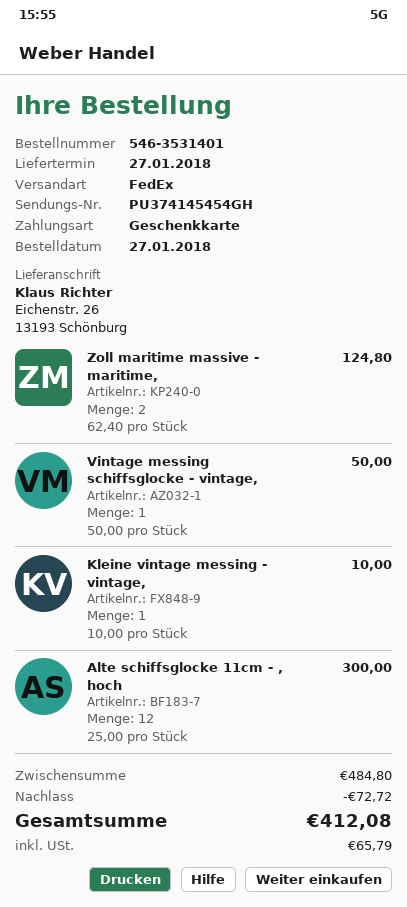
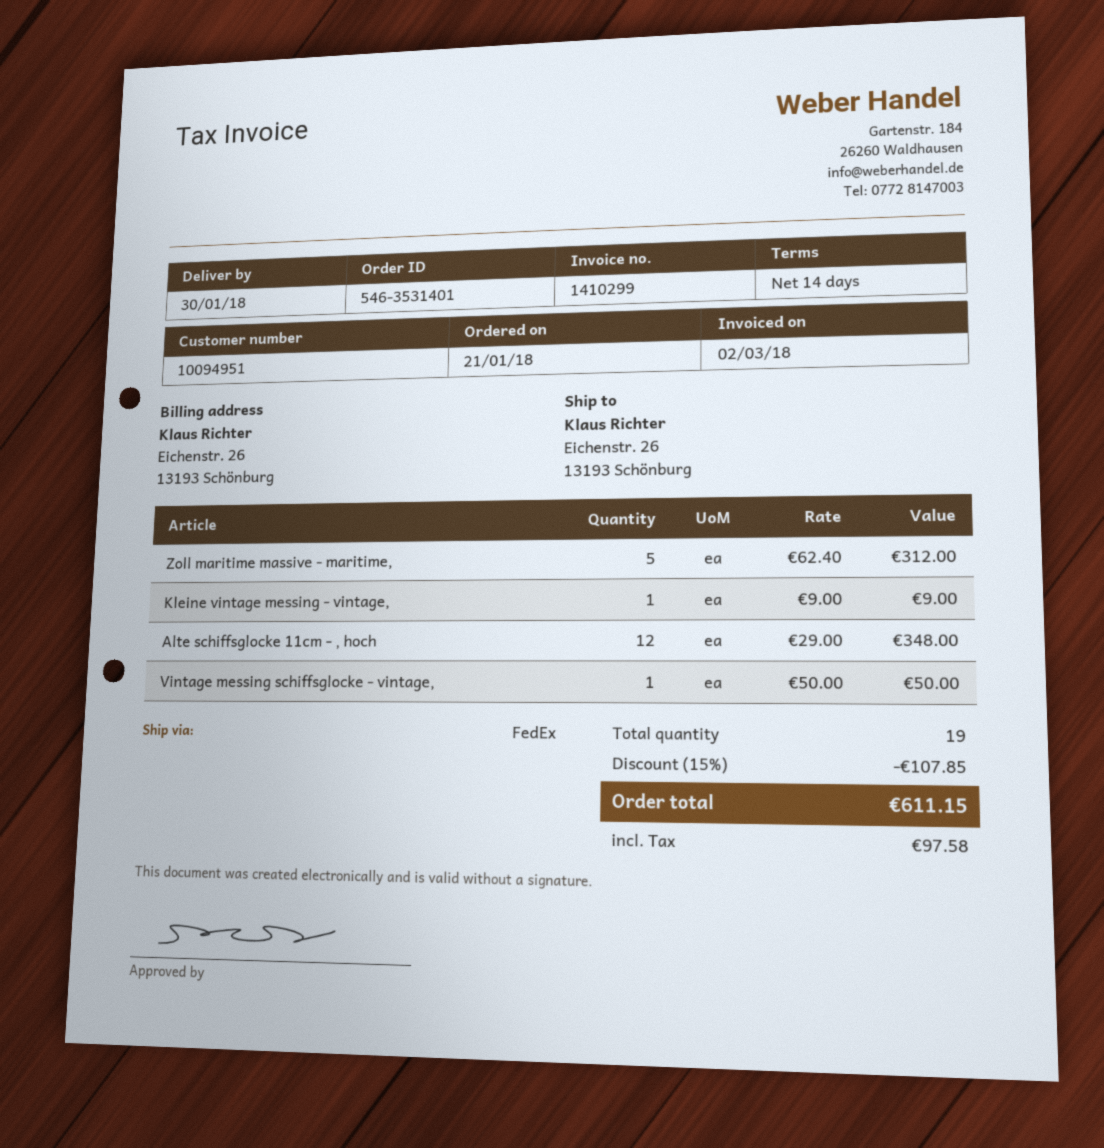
order date: 2018-01-27 -> 2018-01-21
delivery date: 2018-01-27 -> 2018-01-30
Zoll maritime massive - maritime,: 2 x 62.40 = 124.80 -> 5 x 62.40 = 312.00
Kleine vintage messing - vintage,: 1 x 10.00 = 10.00 -> 1 x 9.00 = 9.00
Alte schiffsglocke 11cm - , hoch: 12 x 25.00 = 300.00 -> 12 x 29.00 = 348.00
discount: 72.72 -> 107.85
tax: 65.79 -> 97.58
total: 412.08 -> 611.15

